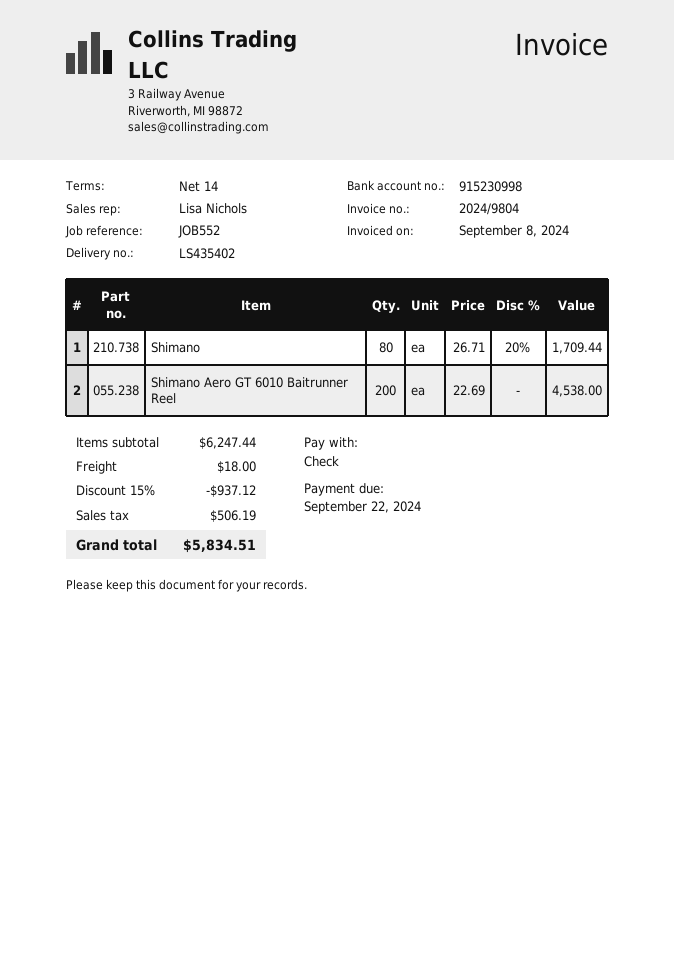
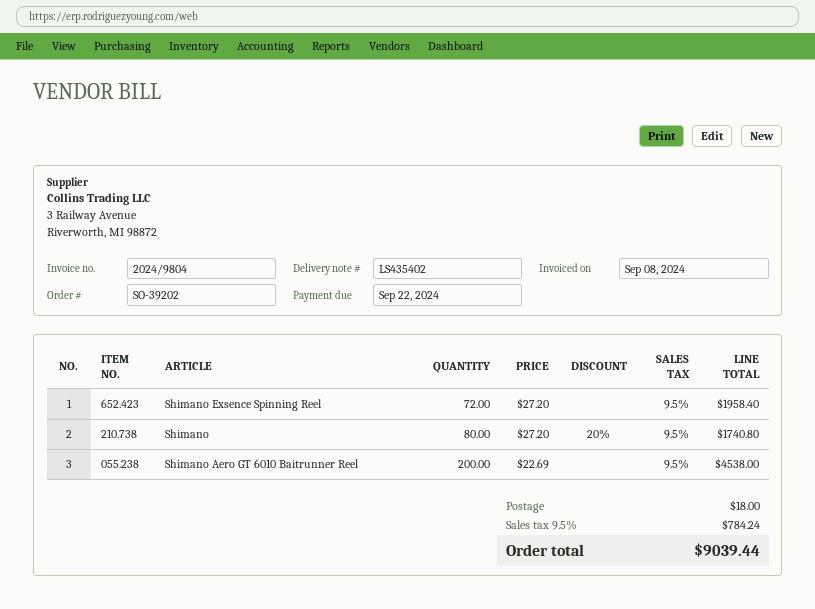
Shimano: 80 x 26.71 - 20% = 1709.44 -> 80 x 27.20 - 20% = 1740.80
Shimano Exsence Spinning Reel: none -> 72 x 27.20 = 1958.40
discount: 15% = 937.12 -> none
tax: 506.19 -> 784.24
total: 5834.51 -> 9039.44

